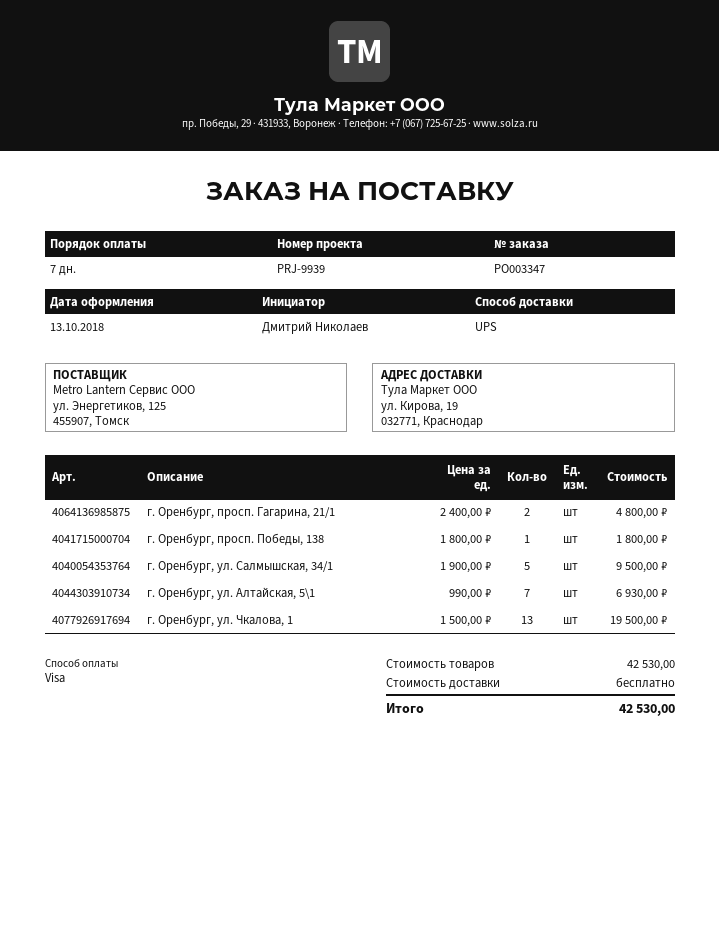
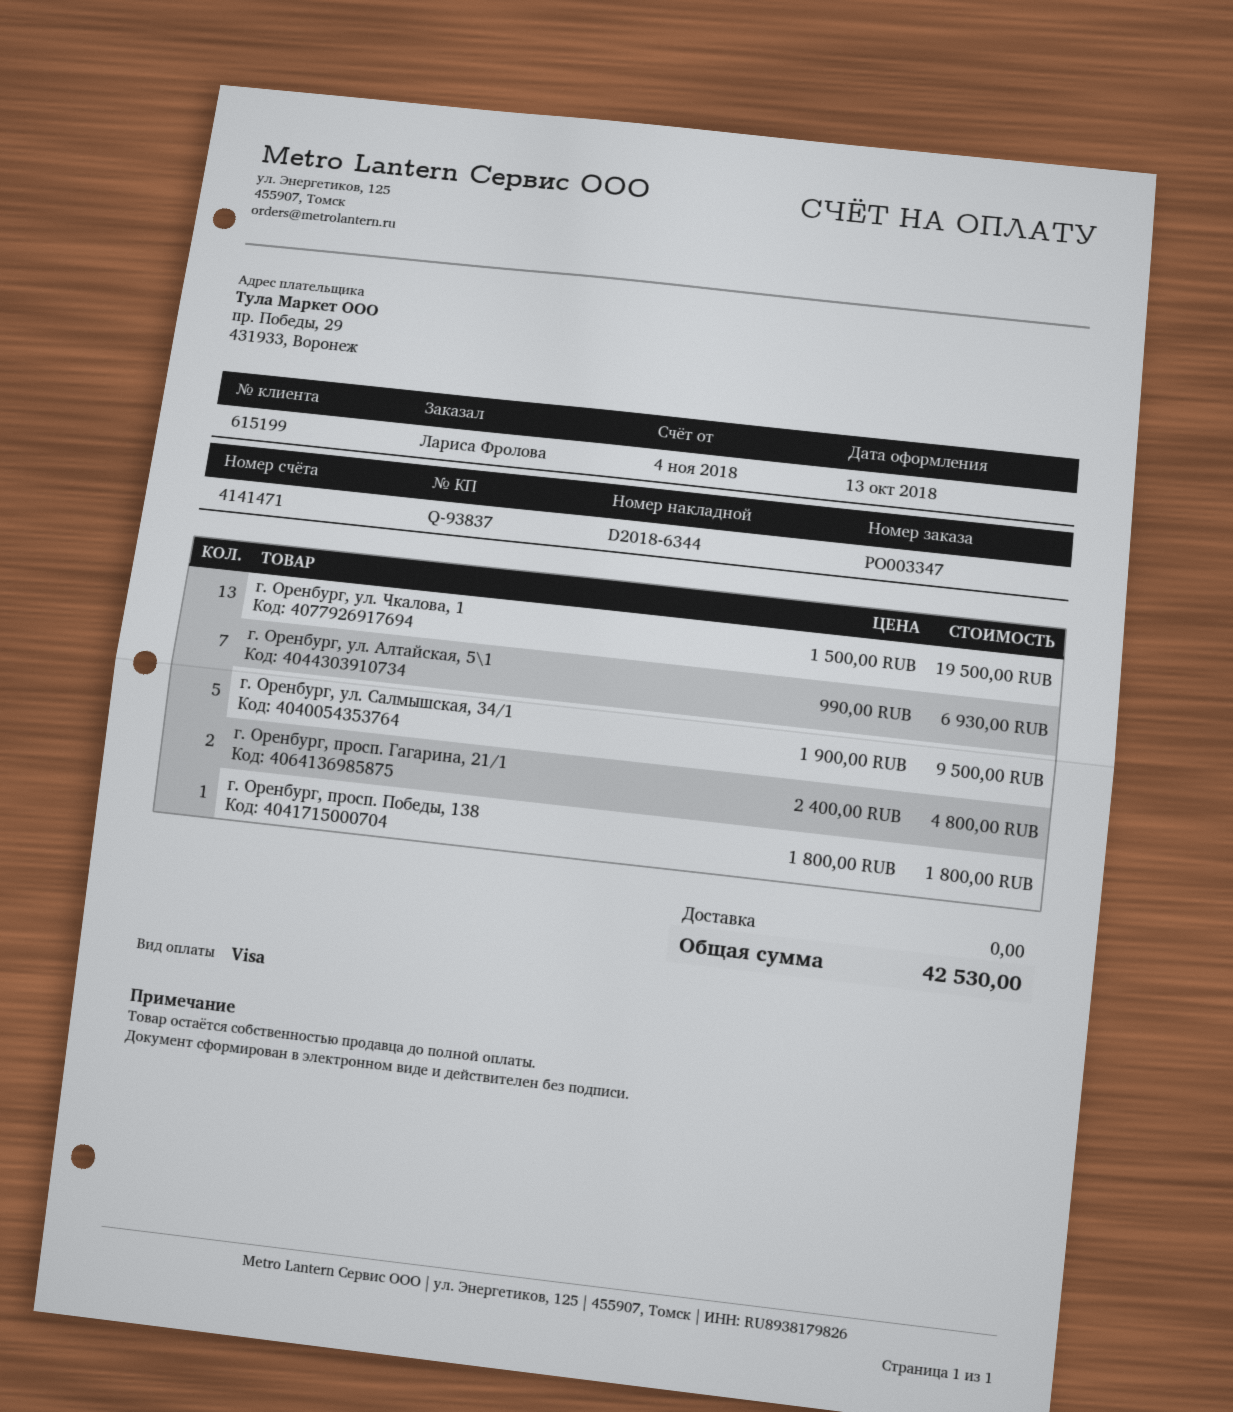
ordered by: Дмитрий Николаев -> Лариса Фролова

